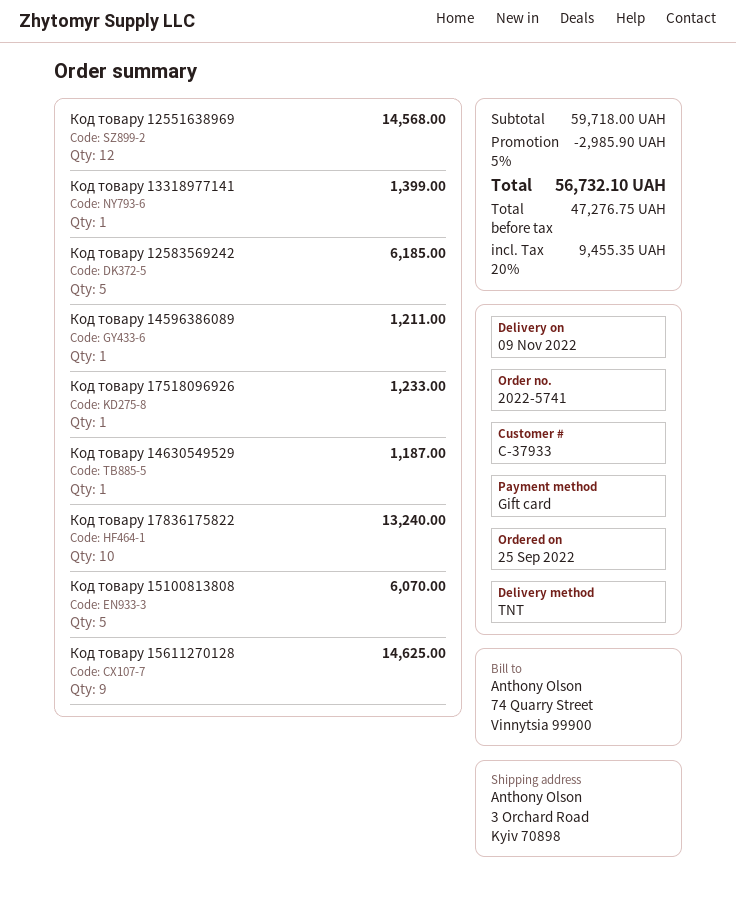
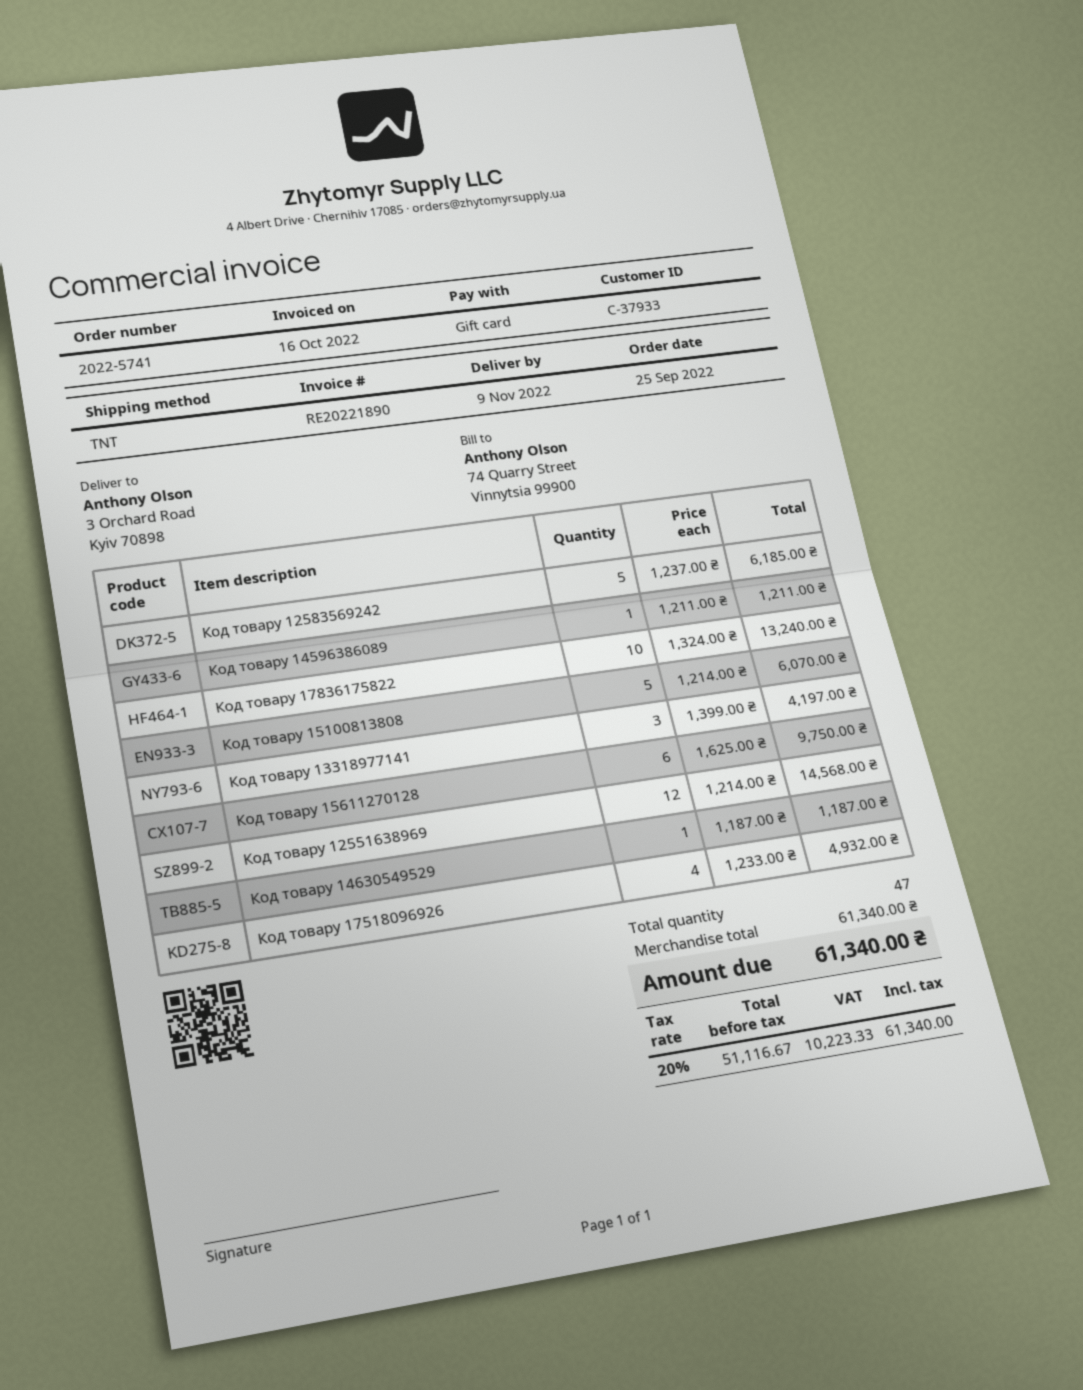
Код товару 13318977141: 1 for 1399.00 -> 3 for 4197.00
Код товару 17518096926: 1 for 1233.00 -> 4 for 4932.00
Код товару 15611270128: 9 for 14625.00 -> 6 for 9750.00
subtotal: 59718.00 -> 61340.00
discount: 5% = 2985.90 -> none
net: 47276.75 -> 51116.67
tax: 20% = 9455.35 -> 20% = 10223.33
total: 56732.10 -> 61340.00

